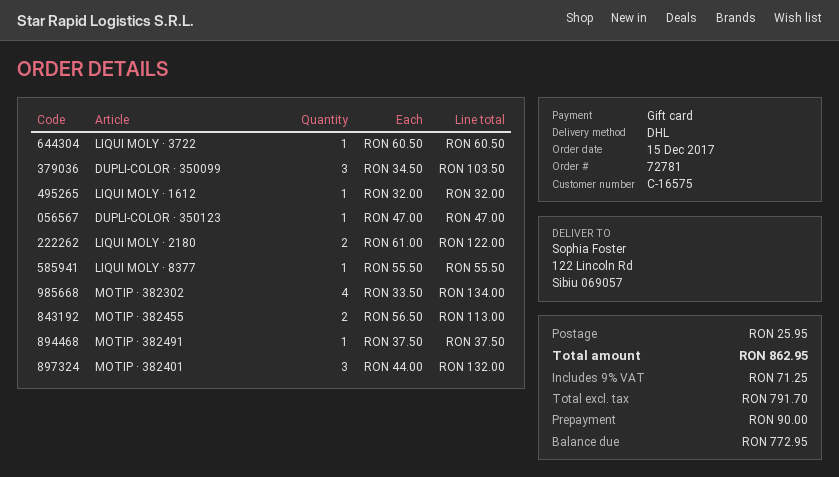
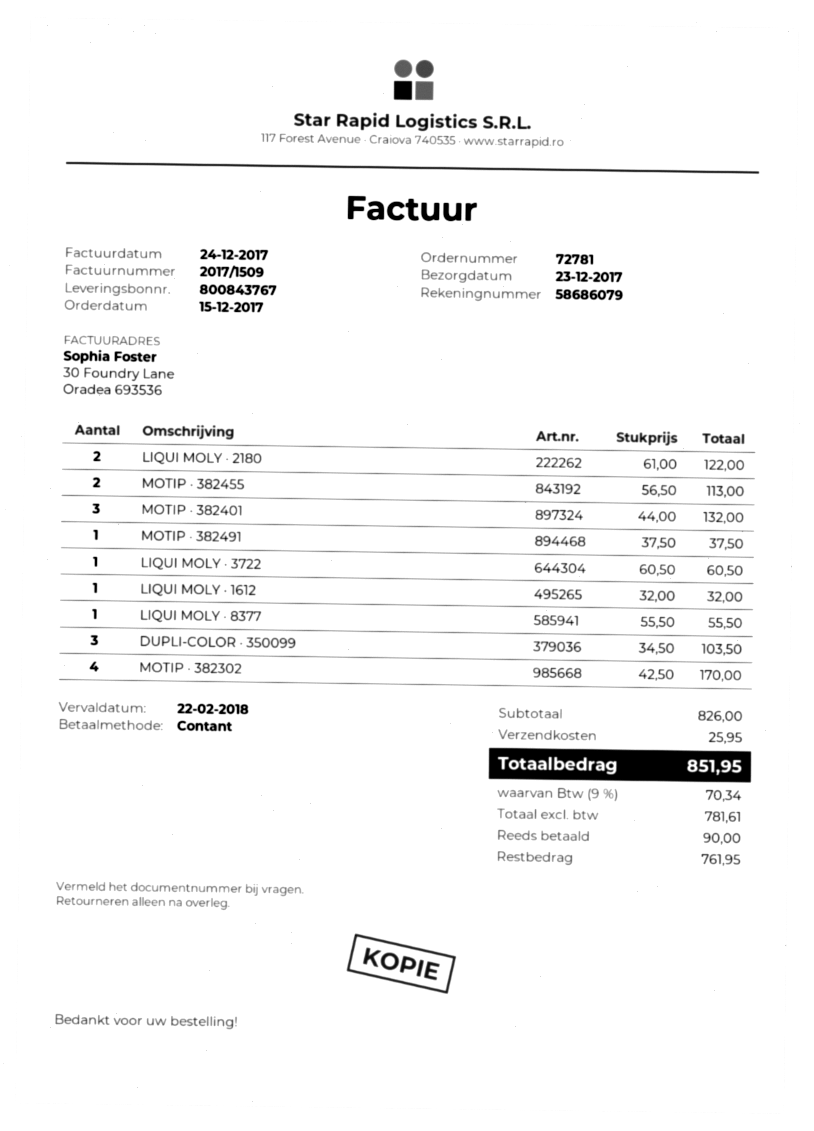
payment method: gift card -> cash
DUPLI-COLOR · 350123: 1 x 47.00 = 47.00 -> none
MOTIP · 382302: 4 x 33.50 = 134.00 -> 4 x 42.50 = 170.00
net: 791.70 -> 781.61
tax: 9% = 71.25 -> 9% = 70.34
total: 862.95 -> 851.95
balance: 772.95 -> 761.95

